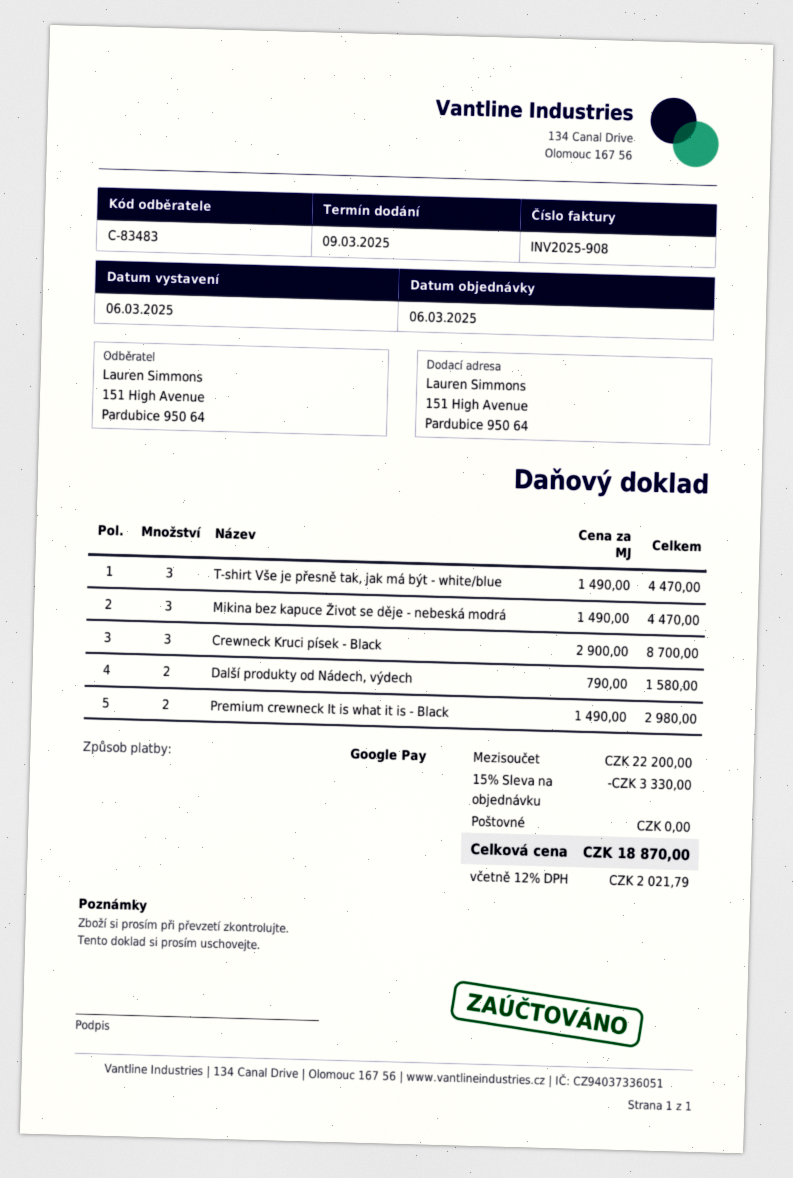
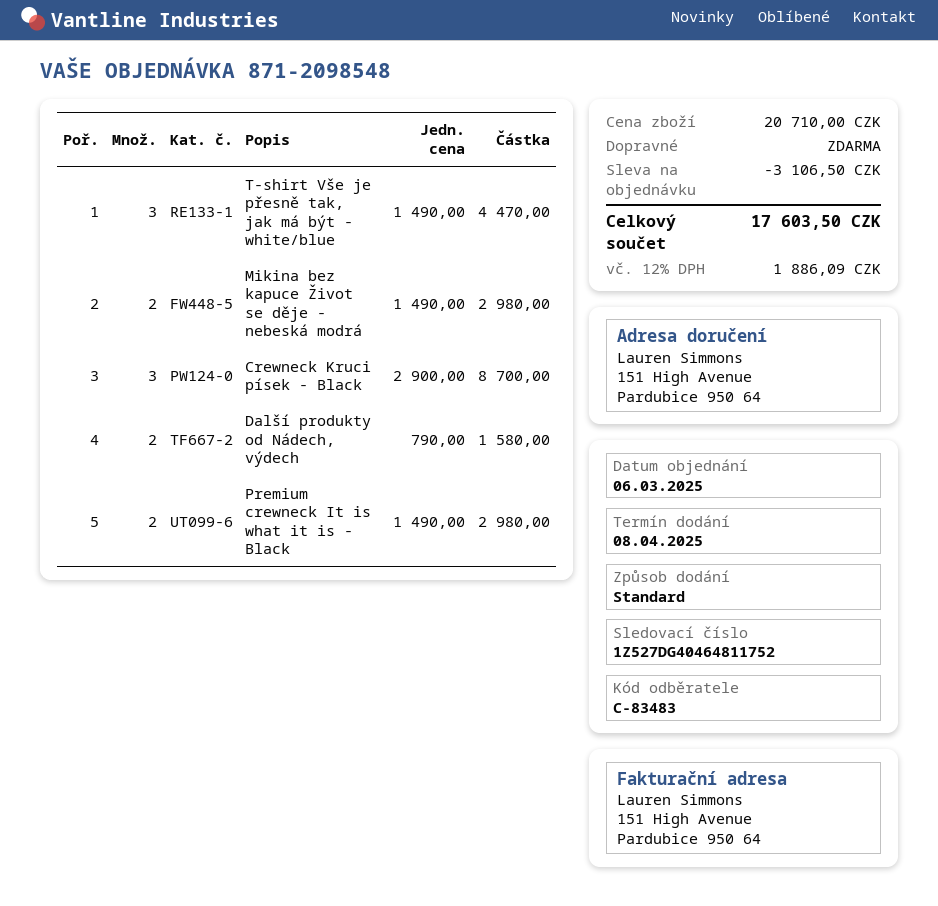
delivery date: 2025-03-09 -> 2025-04-08
Mikina bez kapuce Život se děje - nebeská modrá: 3 x 1490.00 = 4470.00 -> 2 x 1490.00 = 2980.00
subtotal: 22200.00 -> 20710.00
discount: 3330.00 -> 3106.50
tax: 12% = 2021.79 -> 12% = 1886.09
total: 18870.00 -> 17603.50

